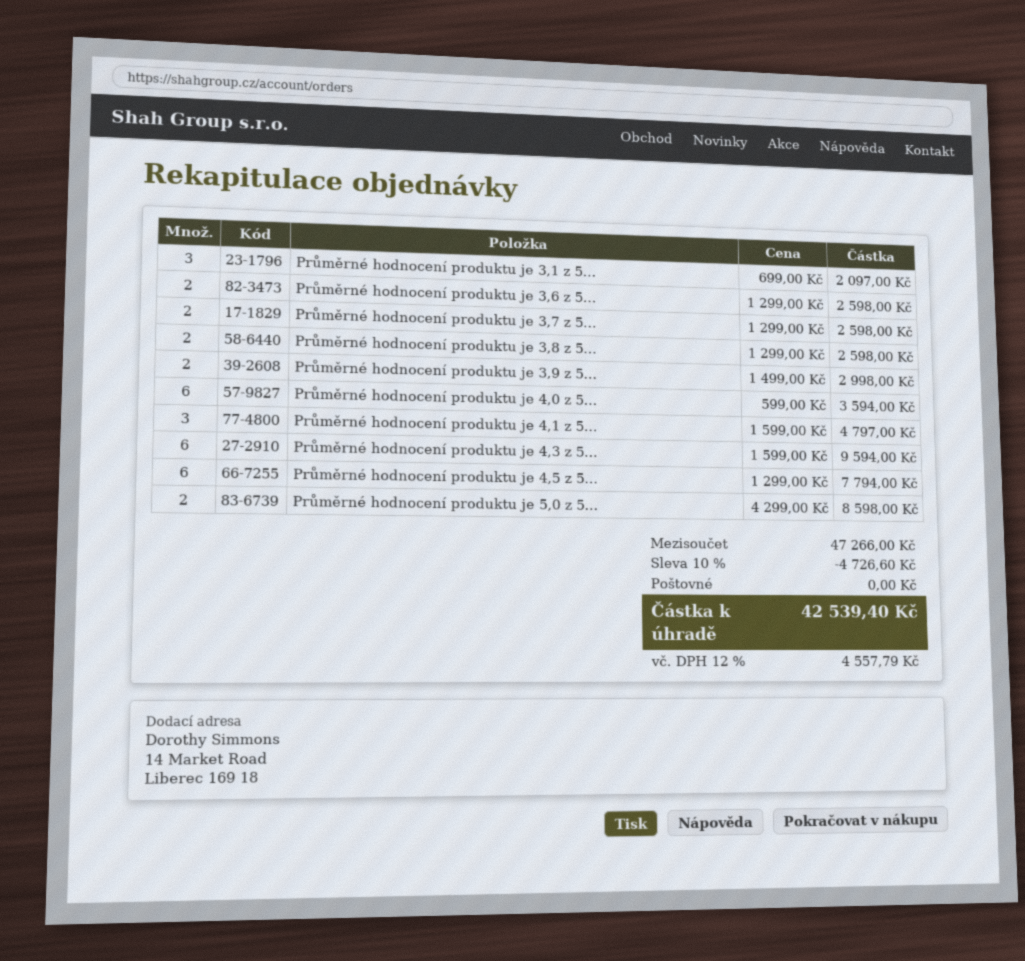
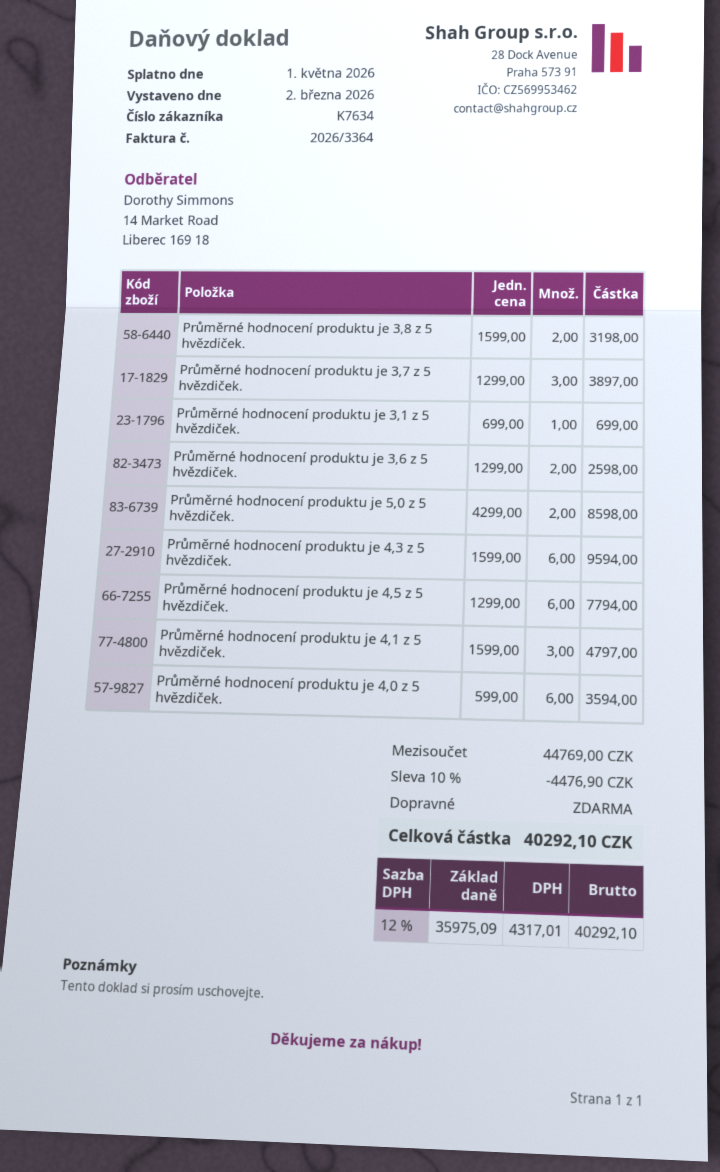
Průměrné hodnocení produktu je 3,1 z 5...: 3 x 699.00 = 2097.00 -> 1 x 699.00 = 699.00
Průměrné hodnocení produktu je 3,7 z 5...: 2 x 1299.00 = 2598.00 -> 3 x 1299.00 = 3897.00
Průměrné hodnocení produktu je 3,8 z 5...: 2 x 1299.00 = 2598.00 -> 2 x 1599.00 = 3198.00
Průměrné hodnocení produktu je 3,9 z 5...: 2 x 1499.00 = 2998.00 -> none
subtotal: 47266.00 -> 44769.00
discount: 10% = 4726.60 -> 10% = 4476.90
tax: 12% = 4557.79 -> 12% = 4317.01
total: 42539.40 -> 40292.10

